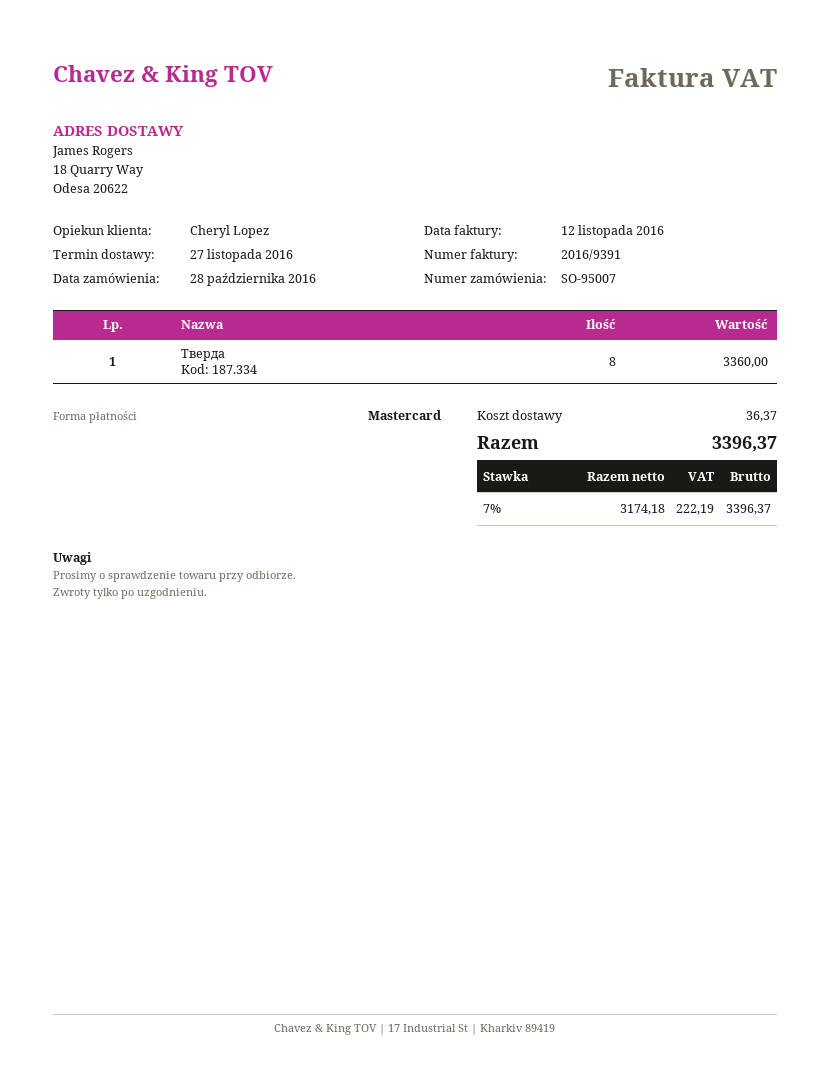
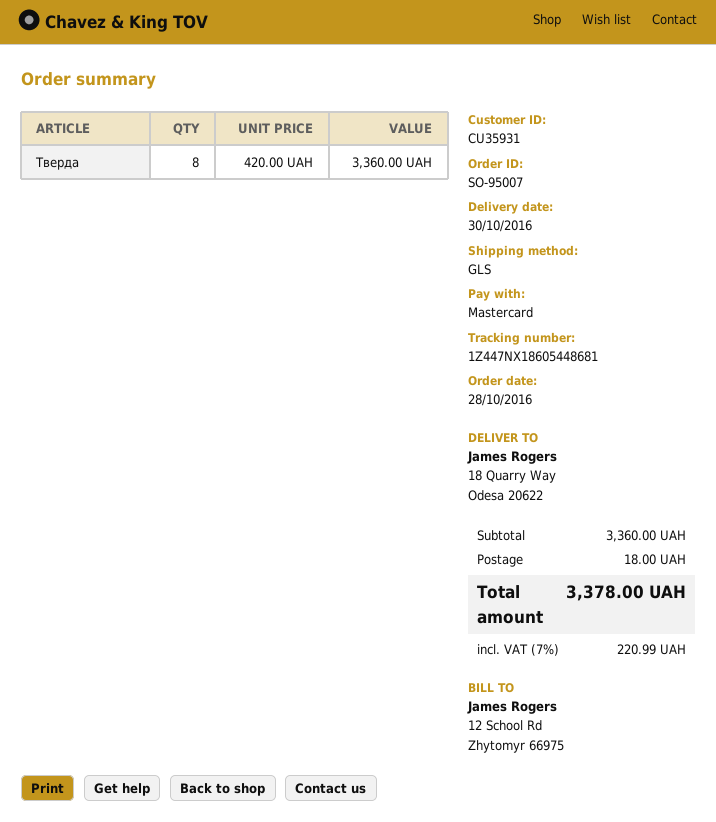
delivery date: 2016-11-27 -> 2016-10-30
shipping: 36.37 -> 18.00
tax: 7% = 222.19 -> 7% = 220.99
total: 3396.37 -> 3378.00

